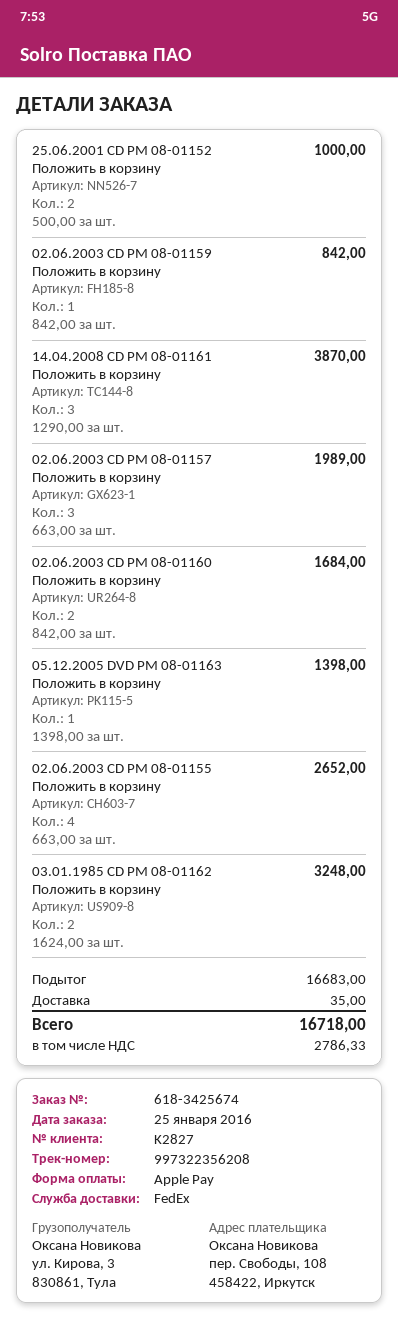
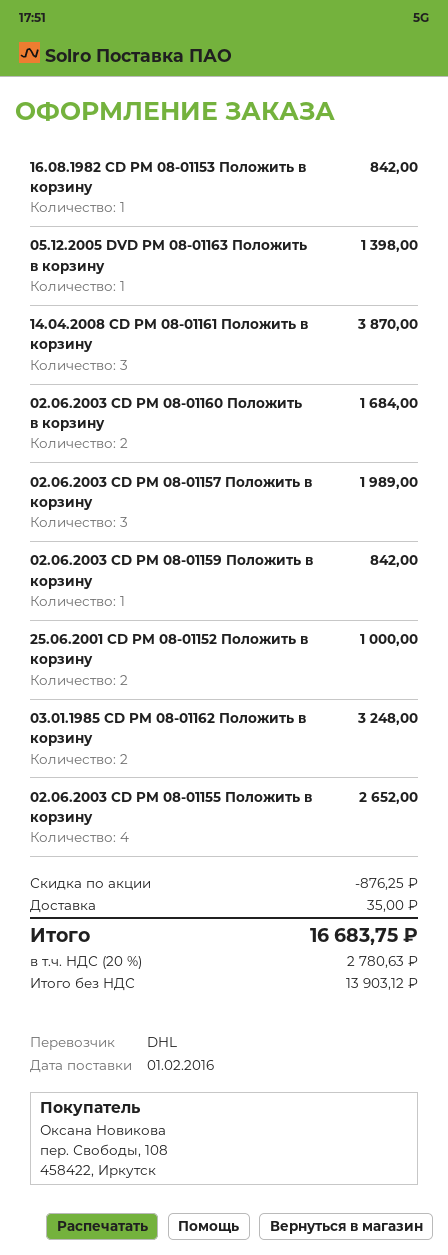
shipping method: FedEx -> DHL
16.08.1982 CD PM 08-01153 Положить в корзину: none -> 1 for 842.00
discount: none -> 876.25
tax: 2786.33 -> 2780.63
total: 16718.00 -> 16683.75

